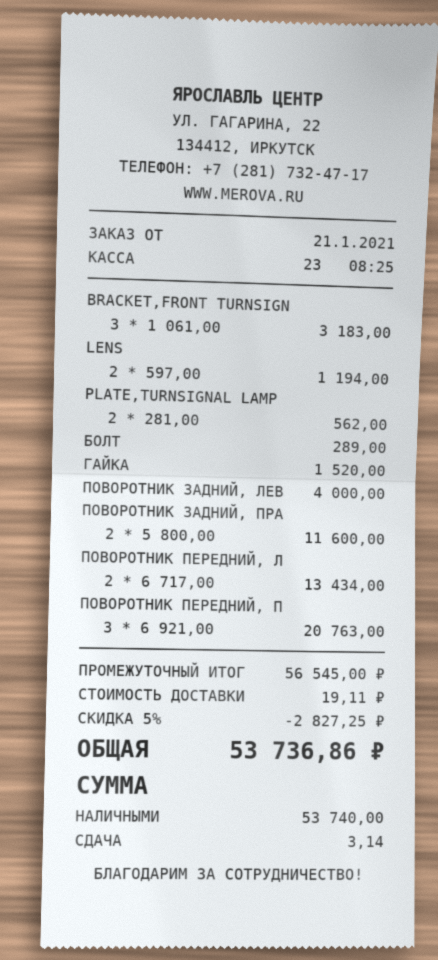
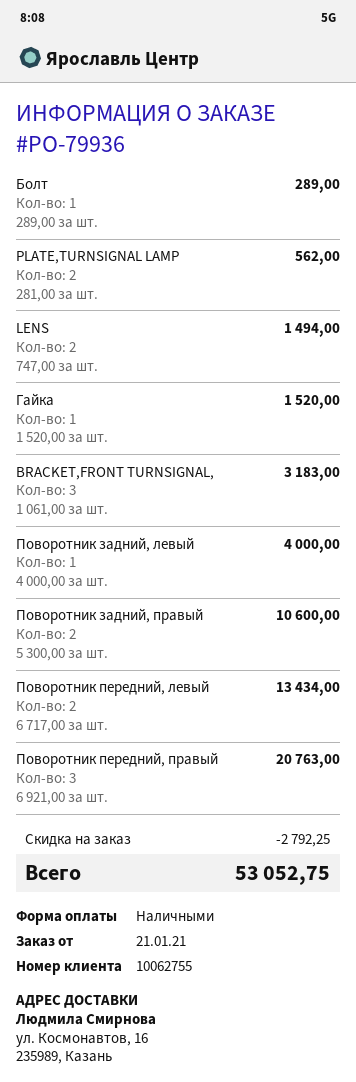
LENS: 2 x 597.00 = 1194.00 -> 2 x 747.00 = 1494.00
ПОВОРОТНИК ЗАДНИЙ, ПРА: 2 x 5800.00 = 11600.00 -> 2 x 5300.00 = 10600.00
discount: 2827.25 -> 2792.25
shipping: 19.11 -> none
total: 53736.86 -> 53052.75

